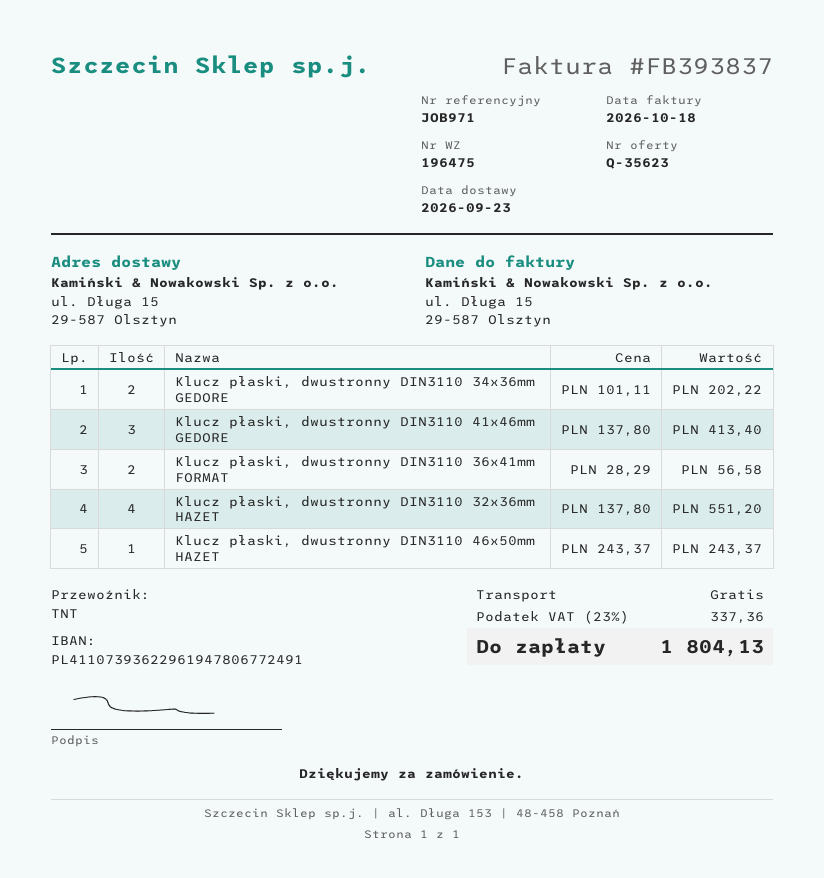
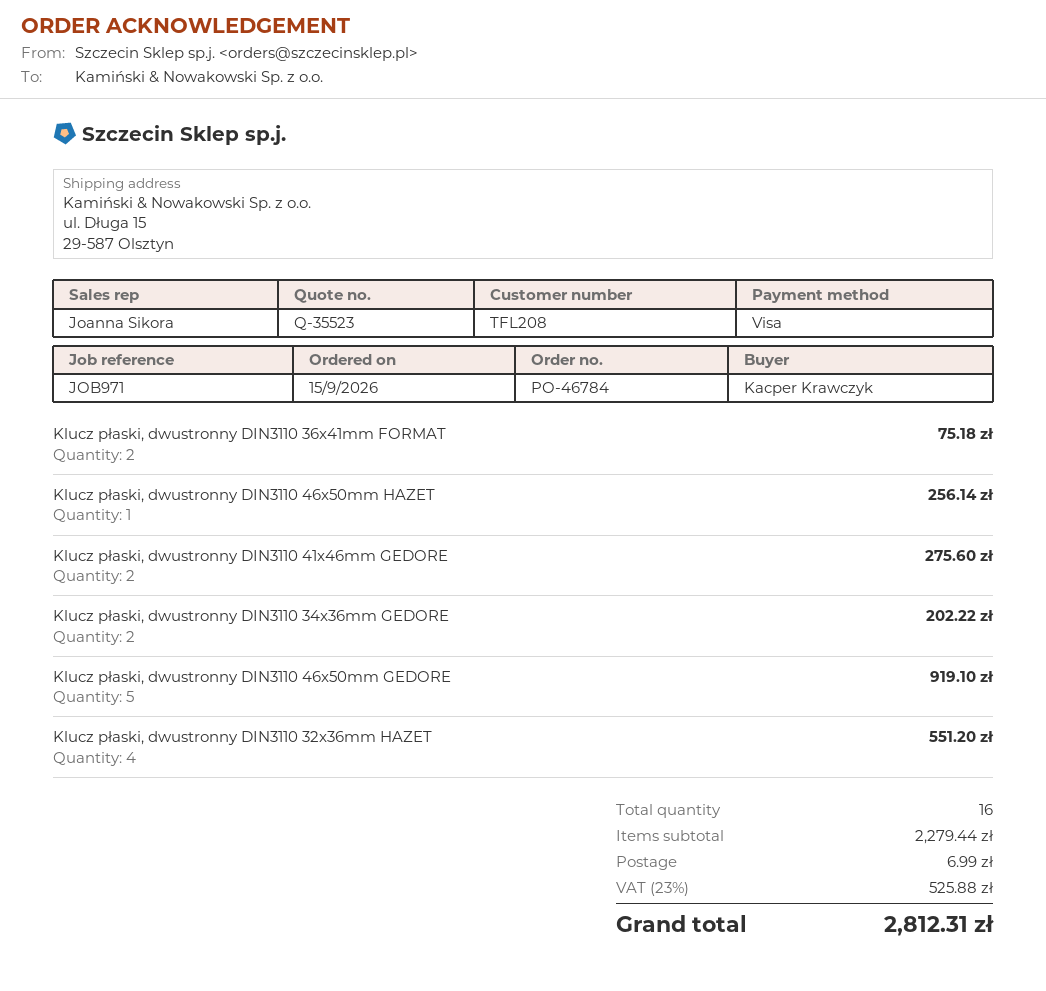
quote number: Q-35623 -> Q-35523
Klucz płaski, dwustronny DIN3110 41x46mm GEDORE: 3 for 413.40 -> 2 for 275.60
Klucz płaski, dwustronny DIN3110 36x41mm FORMAT: 2 for 56.58 -> 2 for 75.18
Klucz płaski, dwustronny DIN3110 46x50mm HAZET: 1 for 243.37 -> 1 for 256.14
Klucz płaski, dwustronny DIN3110 46x50mm GEDORE: none -> 5 for 919.10
shipping: 0.00 -> 6.99
tax: 23% = 337.36 -> 23% = 525.88
total: 1804.13 -> 2812.31

